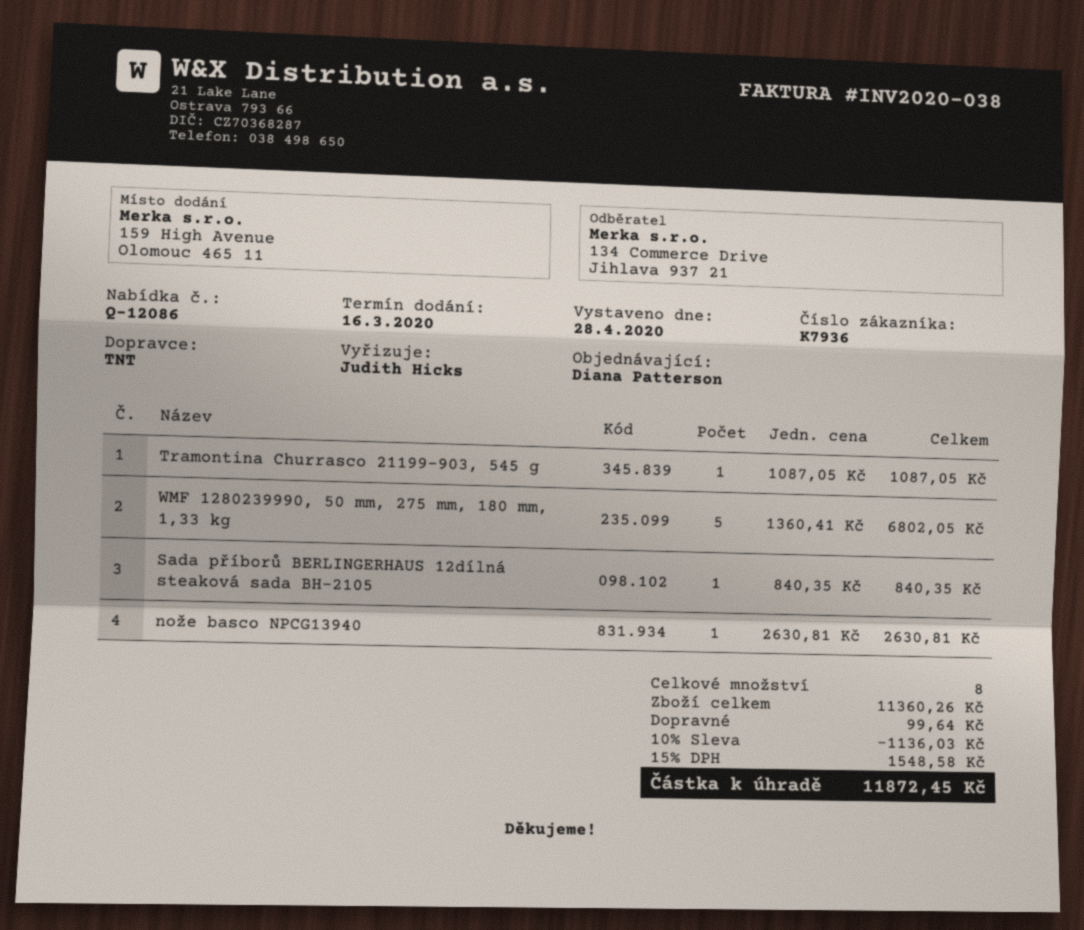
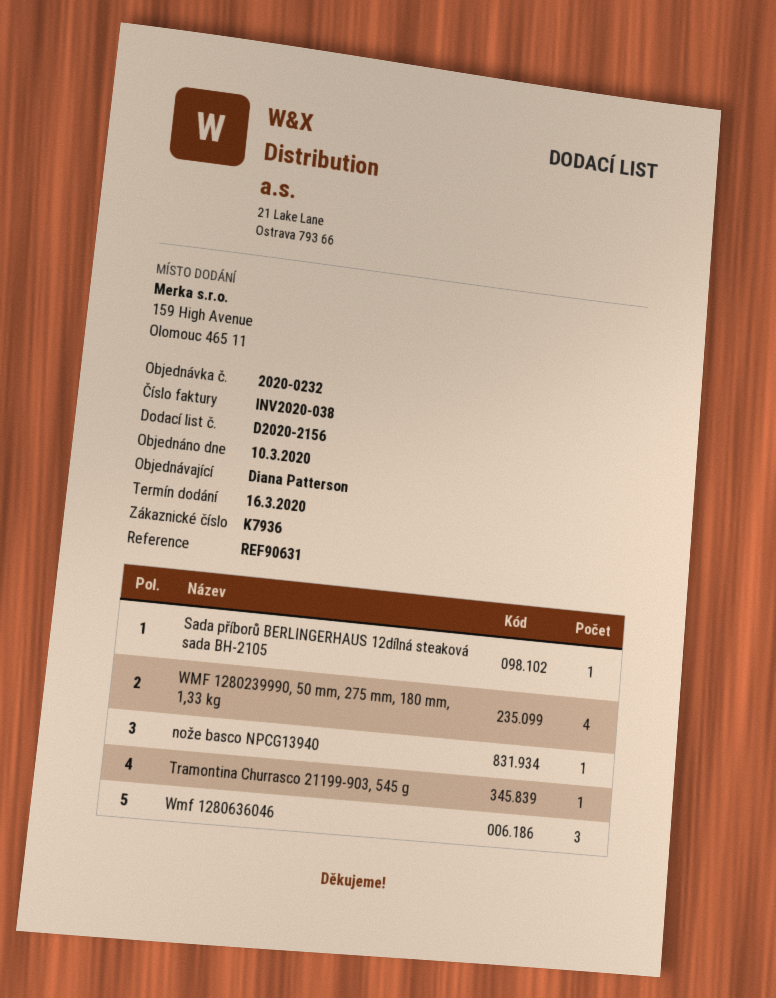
WMF 1280239990, 50 mm, 275 mm, 180 mm, 1,33 kg: 5 -> 4
Wmf 1280636046: none -> 3

